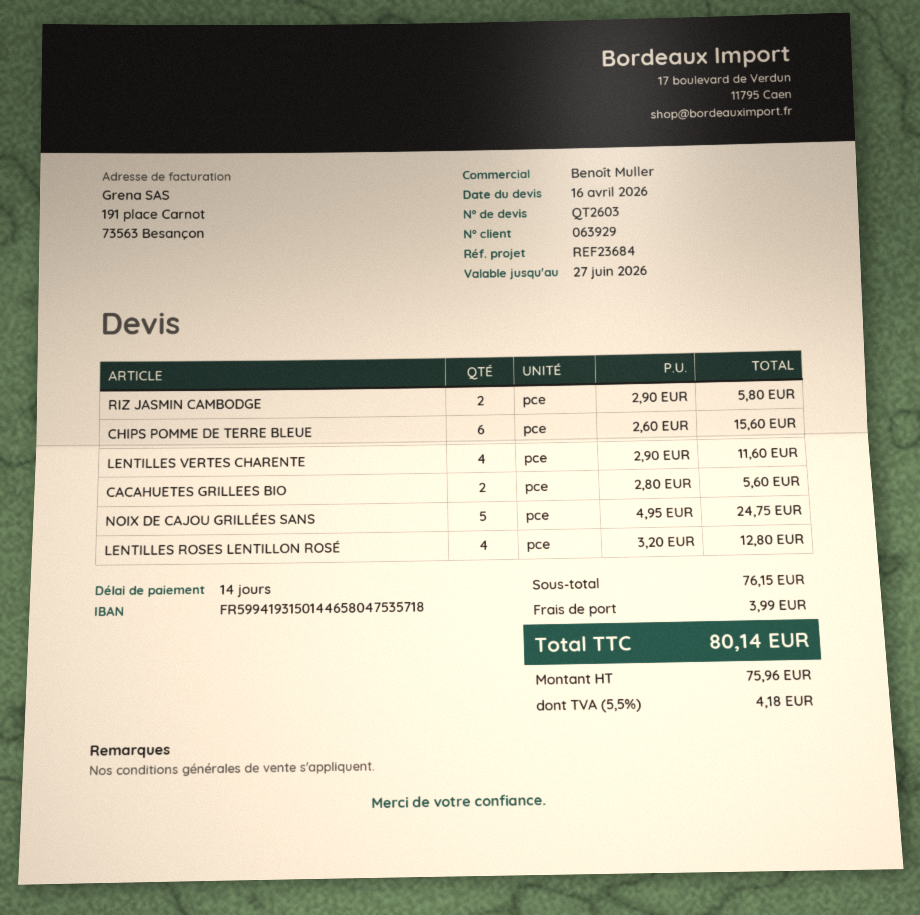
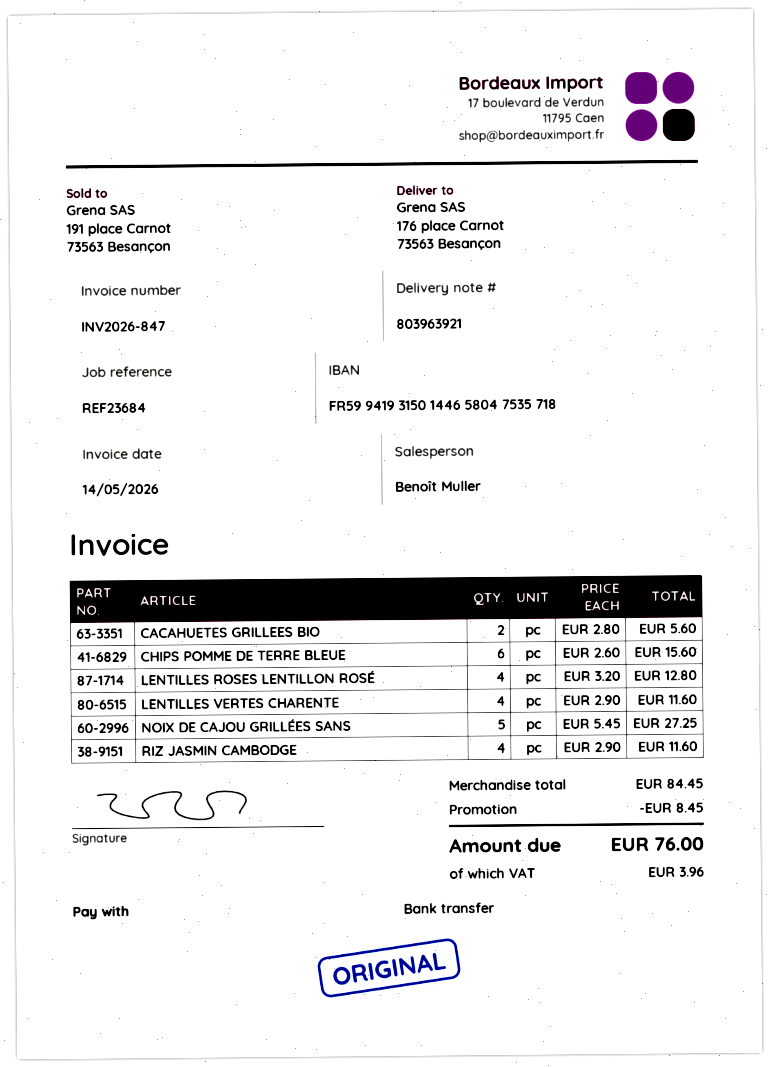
RIZ JASMIN CAMBODGE: 2 x 2.90 = 5.80 -> 4 x 2.90 = 11.60
NOIX DE CAJOU GRILLÉES SANS: 5 x 4.95 = 24.75 -> 5 x 5.45 = 27.25
subtotal: 76.15 -> 84.45
discount: none -> 8.45
shipping: 3.99 -> none
tax: 4.18 -> 3.96
total: 80.14 -> 76.00

